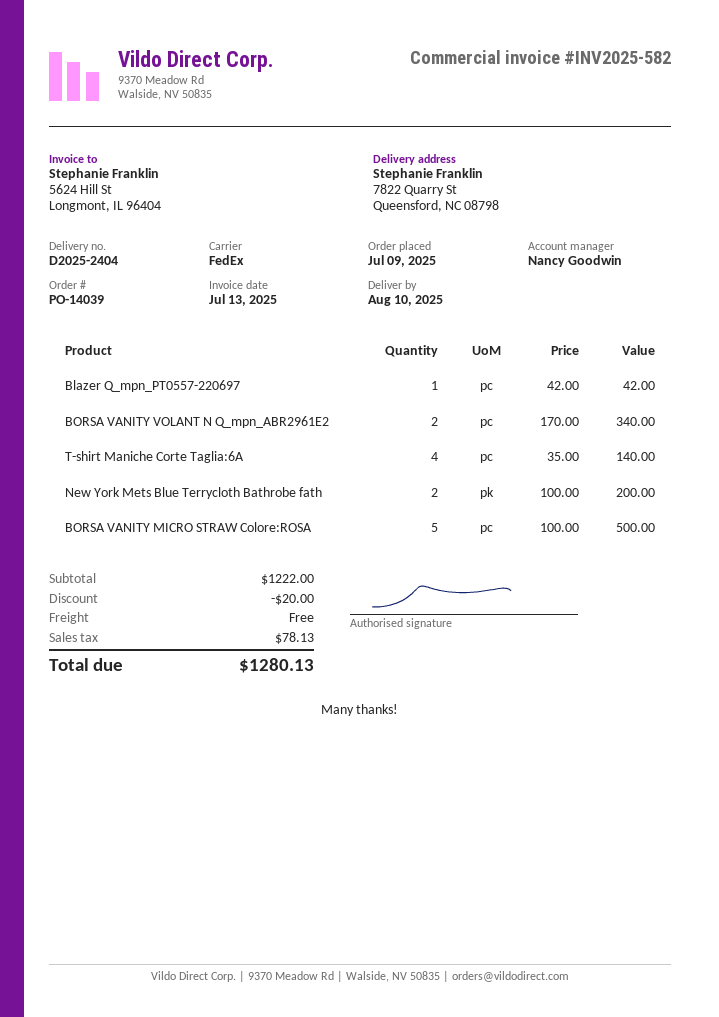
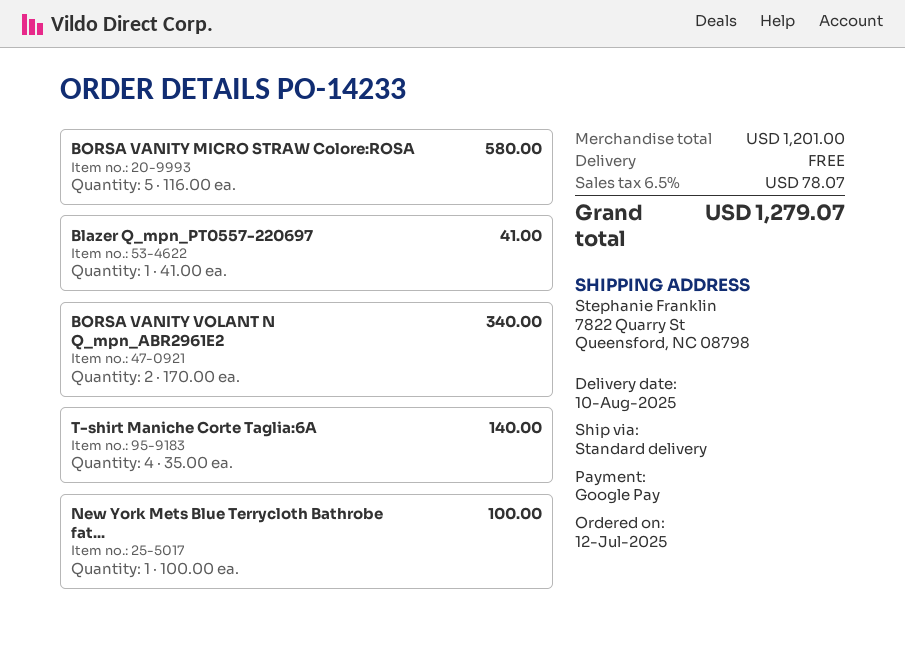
order number: PO-14039 -> PO-14233
order date: 2025-07-09 -> 2025-07-12
shipping method: FedEx -> standard
Blazer Q_mpn_PT0557-220697: 1 x 42.00 = 42.00 -> 1 x 41.00 = 41.00
New York Mets Blue Terrycloth Bathrobe fath: 2 x 100.00 = 200.00 -> 1 x 100.00 = 100.00
BORSA VANITY MICRO STRAW Colore:ROSA: 5 x 100.00 = 500.00 -> 5 x 116.00 = 580.00
subtotal: 1222.00 -> 1201.00
discount: 20.00 -> none
tax: 78.13 -> 78.07
total: 1280.13 -> 1279.07

